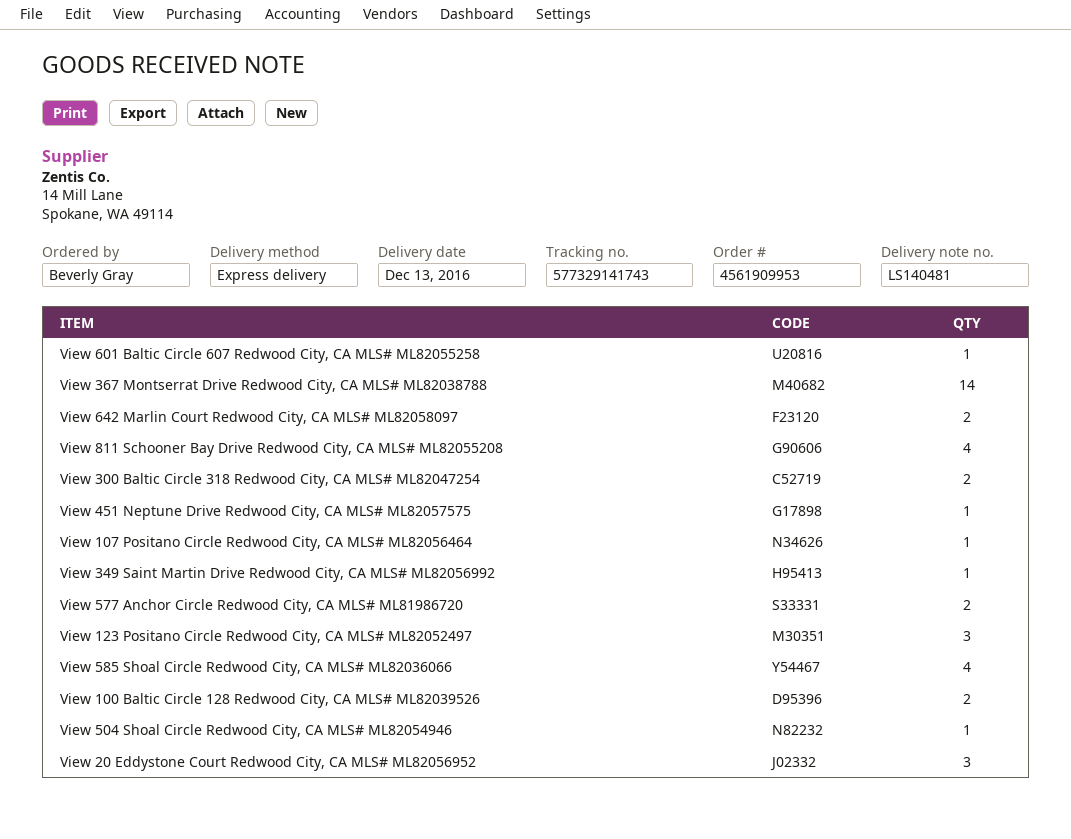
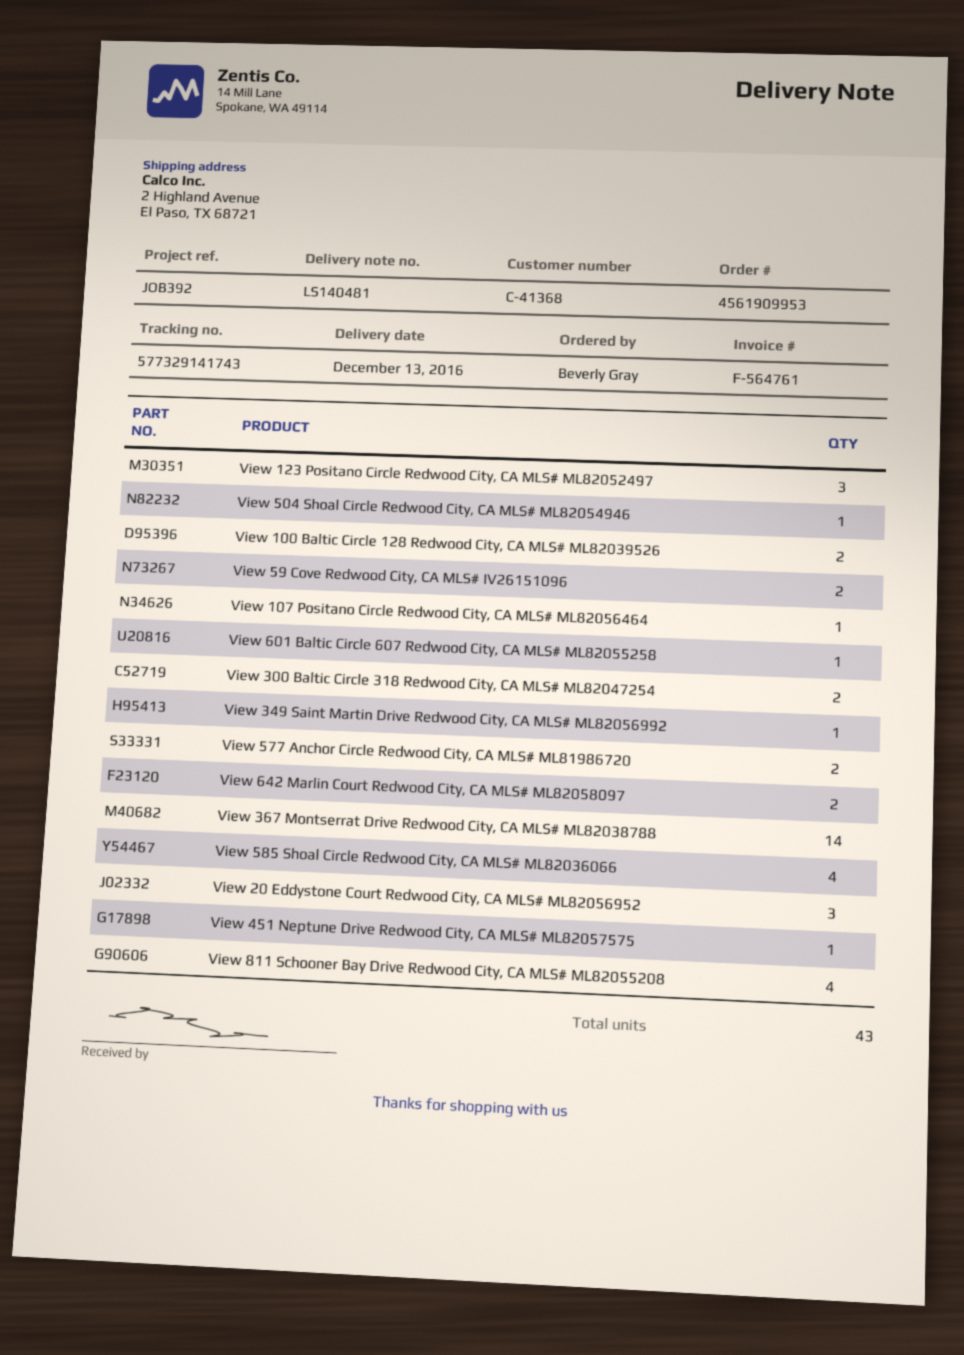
View 59 Cove Redwood City, CA MLS# IV26151096: none -> 2

